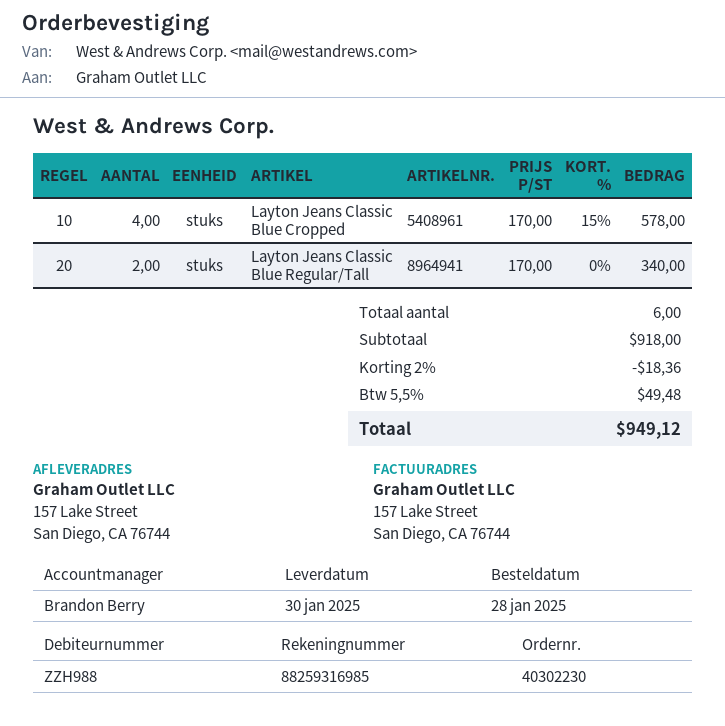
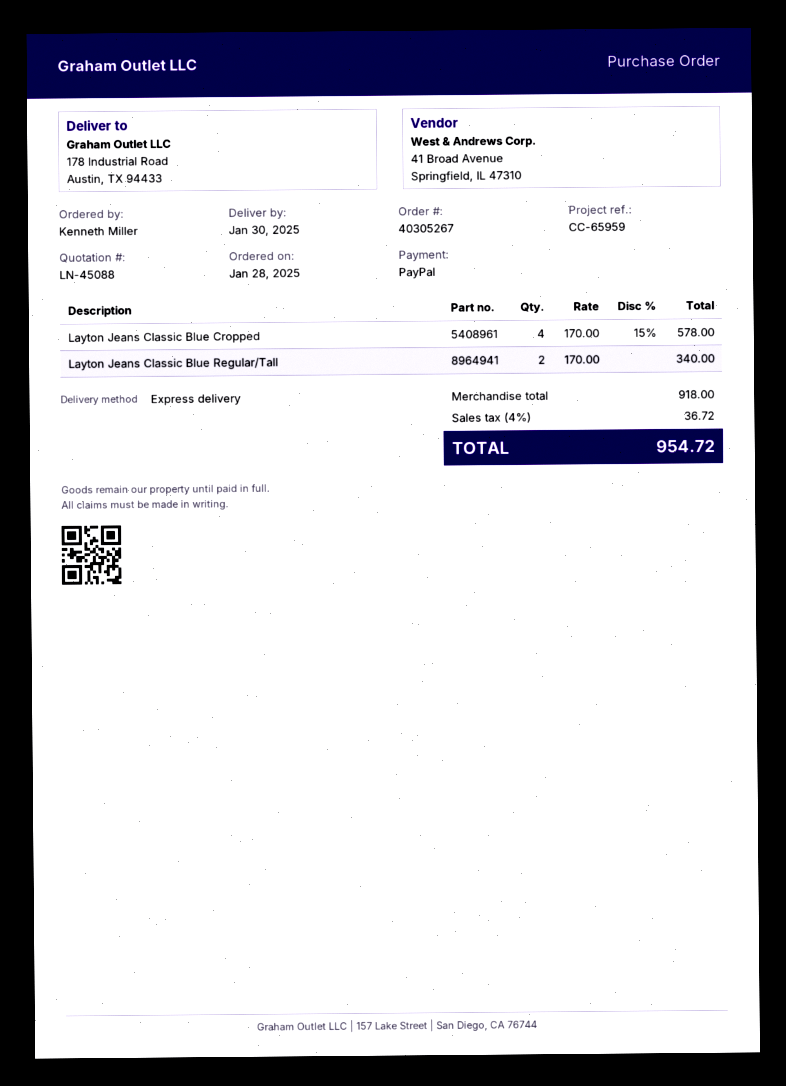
order number: 40302230 -> 40305267
ship to: 157 Lake Street, San Diego, CA 76744 -> 178 Industrial Road, Austin, TX 94433
discount: 2% = 18.36 -> none
tax: 5.5% = 49.48 -> 4% = 36.72
total: 949.12 -> 954.72

